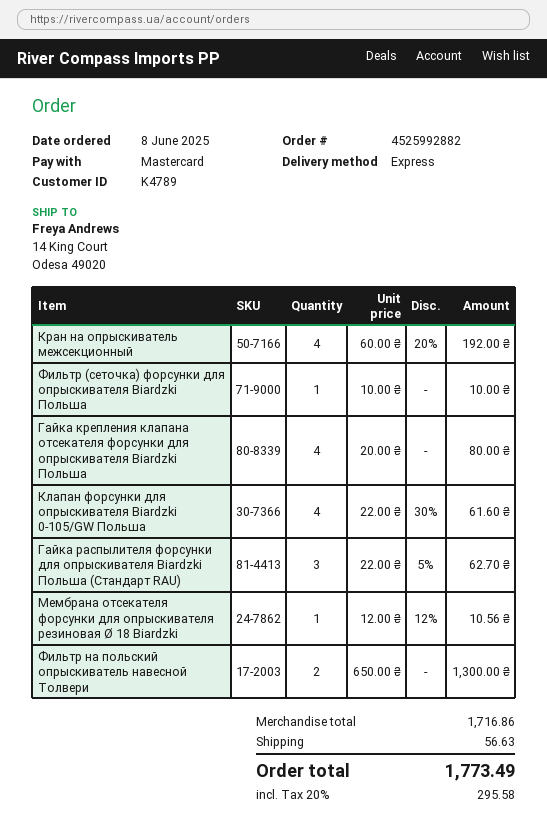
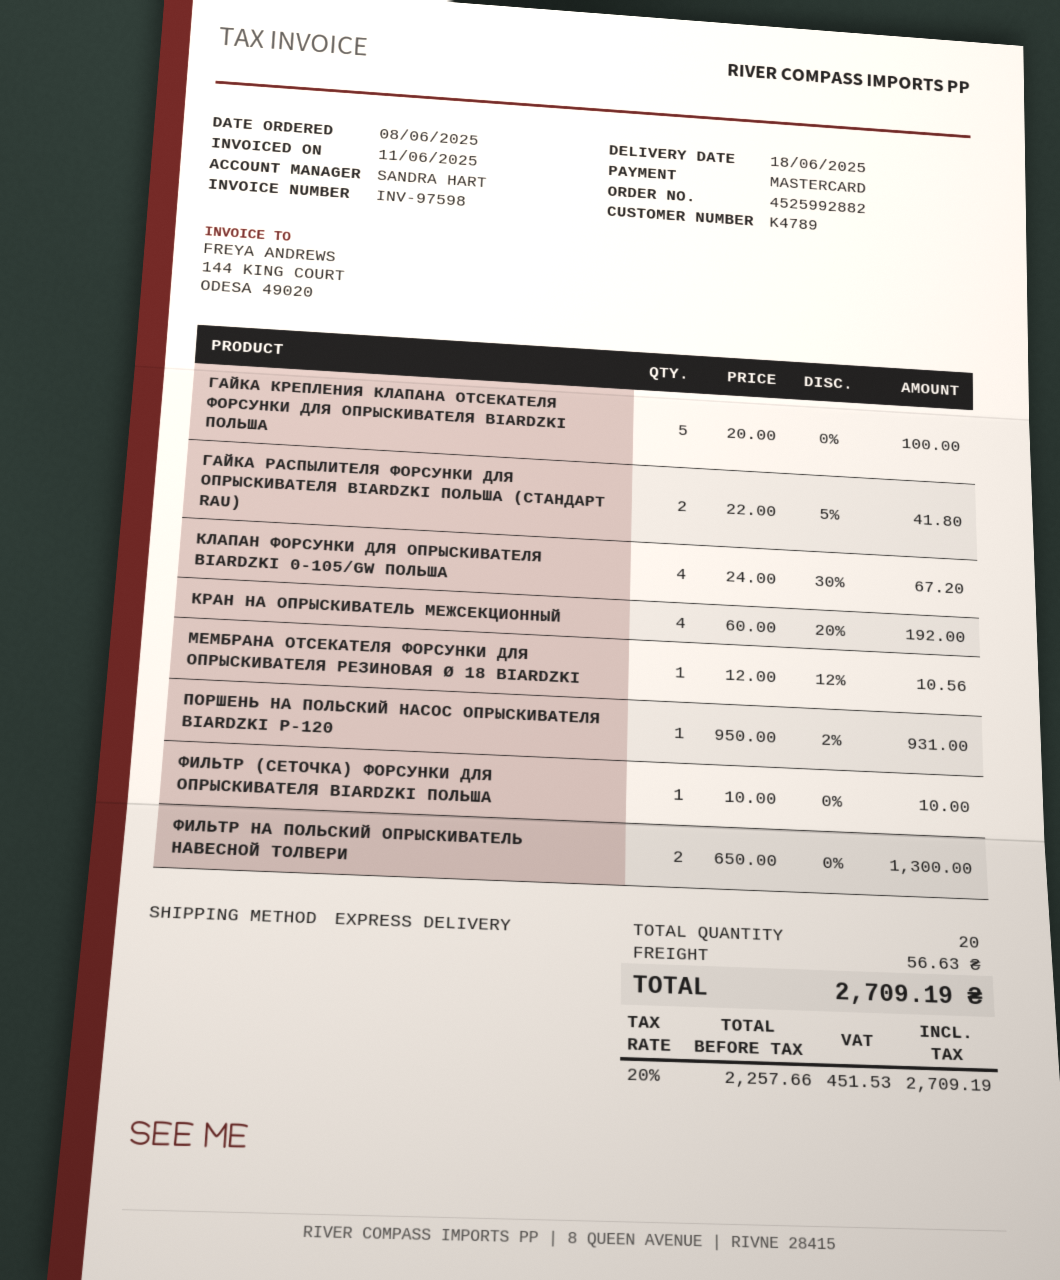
Гайка крепления клапана отсекателя форсунки для опрыскивателя Biardzki Польша: 4 x 20.00 = 80.00 -> 5 x 20.00 = 100.00
Клапан форсунки для опрыскивателя Biardzki 0-105/GW Польша: 4 x 22.00 - 30% = 61.60 -> 4 x 24.00 - 30% = 67.20
Гайка распылителя форсунки для опрыскивателя Biardzki Польша (Стандарт RAU): 3 x 22.00 - 5% = 62.70 -> 2 x 22.00 - 5% = 41.80
ПОРШЕНЬ НА ПОЛЬСКИЙ НАСОС ОПРЫСКИВАТЕЛЯ BIARDZKI P-120: none -> 1 x 950.00 - 2% = 931.00
tax: 20% = 295.58 -> 20% = 451.53
total: 1773.49 -> 2709.19

